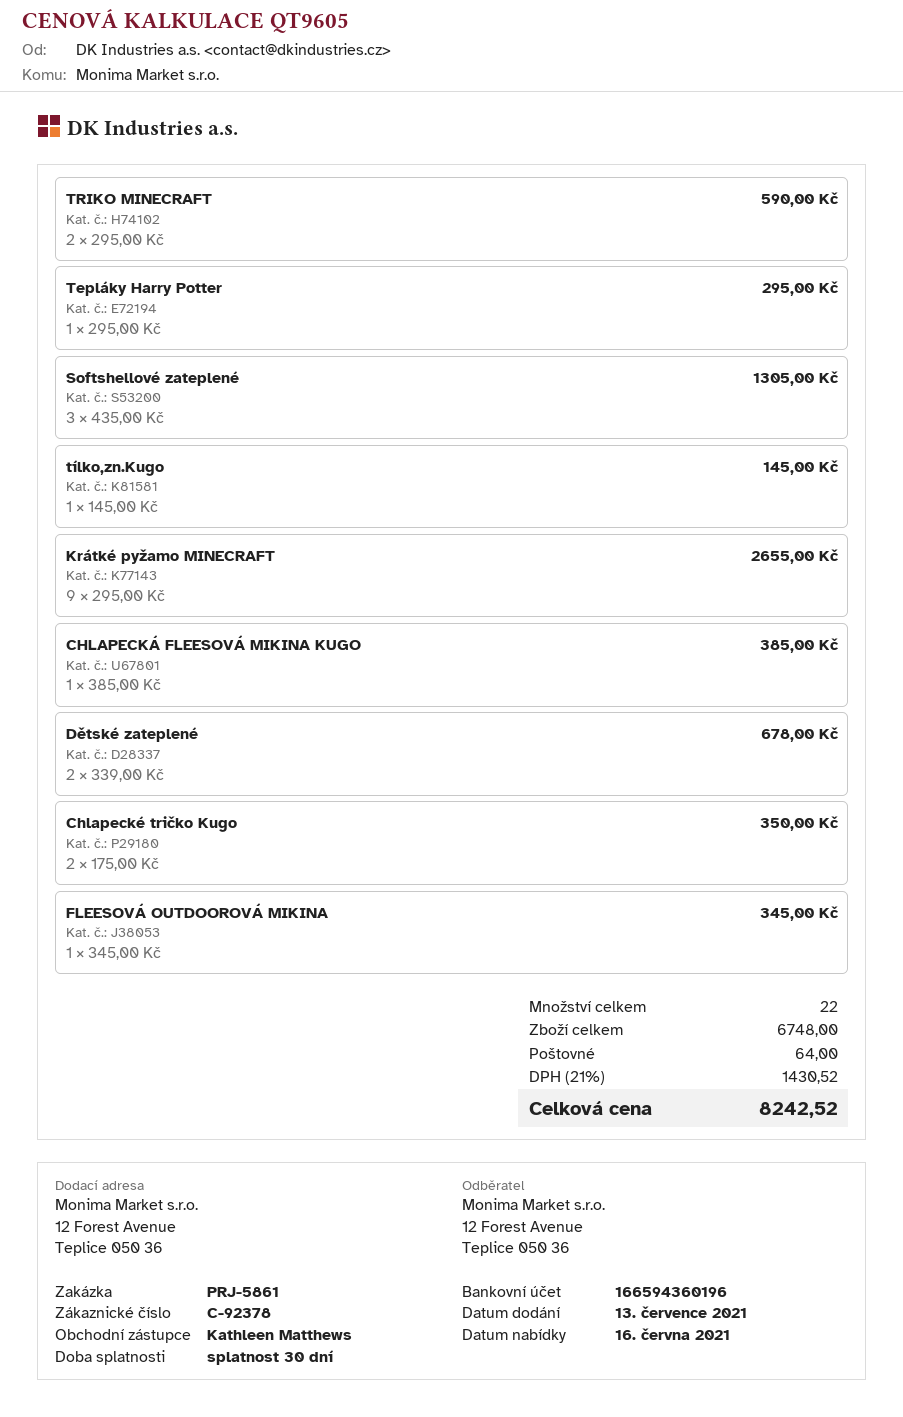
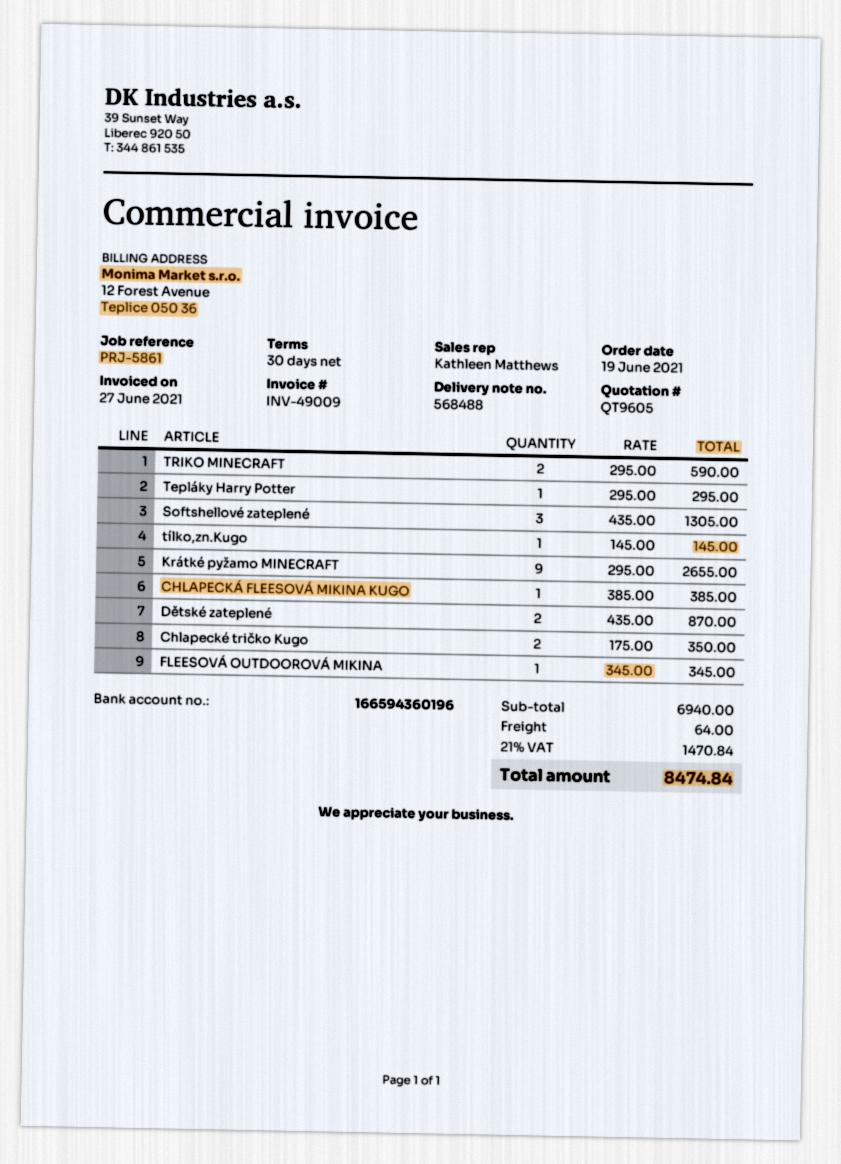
Dětské zateplené: 2 x 339.00 = 678.00 -> 2 x 435.00 = 870.00
subtotal: 6748.00 -> 6940.00
tax: 21% = 1430.52 -> 21% = 1470.84
total: 8242.52 -> 8474.84

